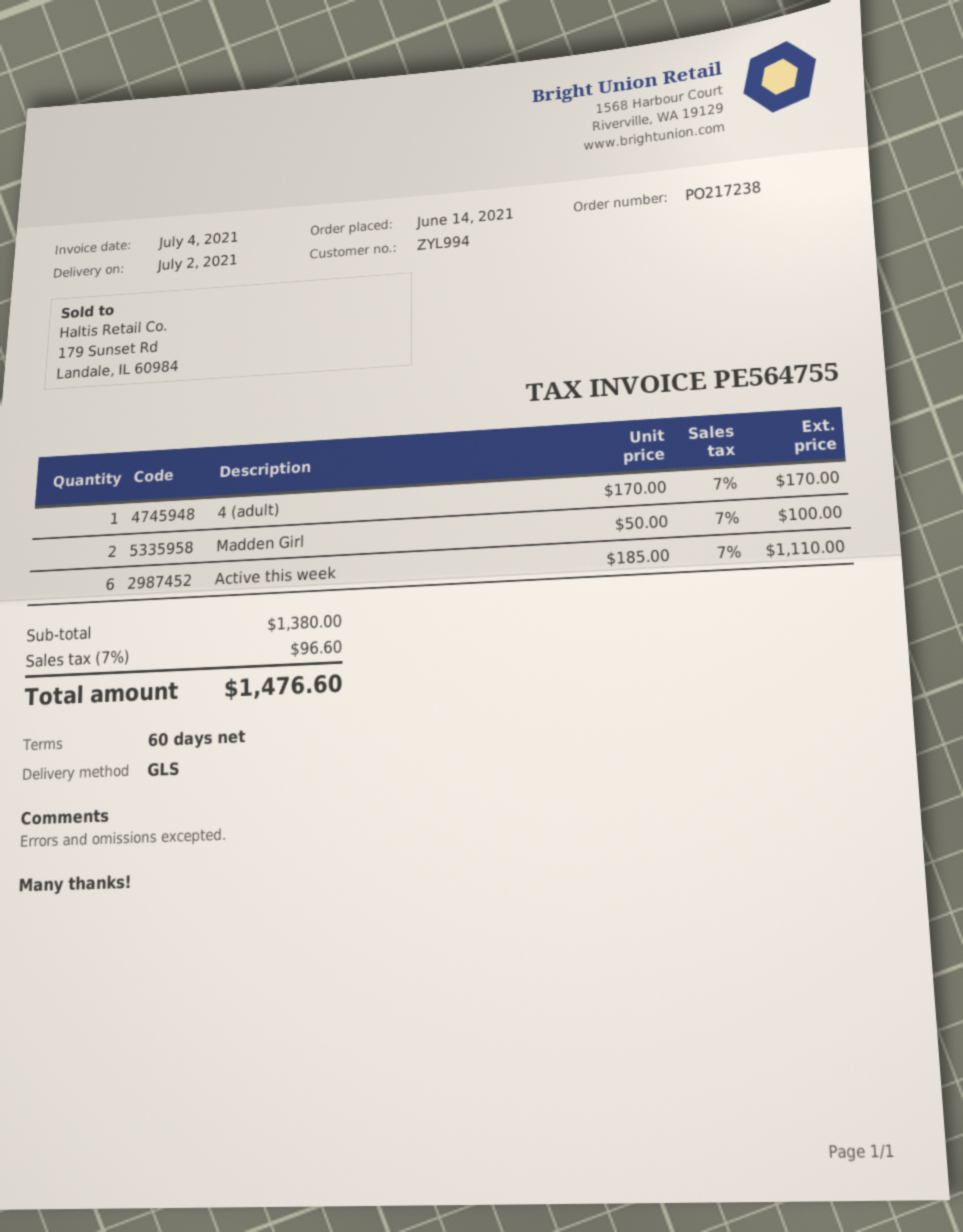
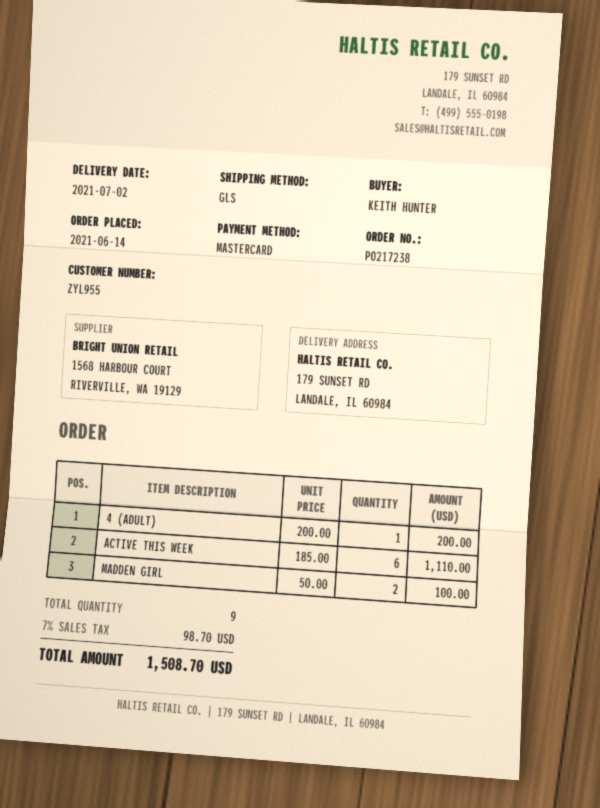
customer number: ZYL994 -> ZYL955
4 (adult): 1 x 170.00 = 170.00 -> 1 x 200.00 = 200.00
tax: 7% = 96.60 -> 7% = 98.70
total: 1476.60 -> 1508.70

